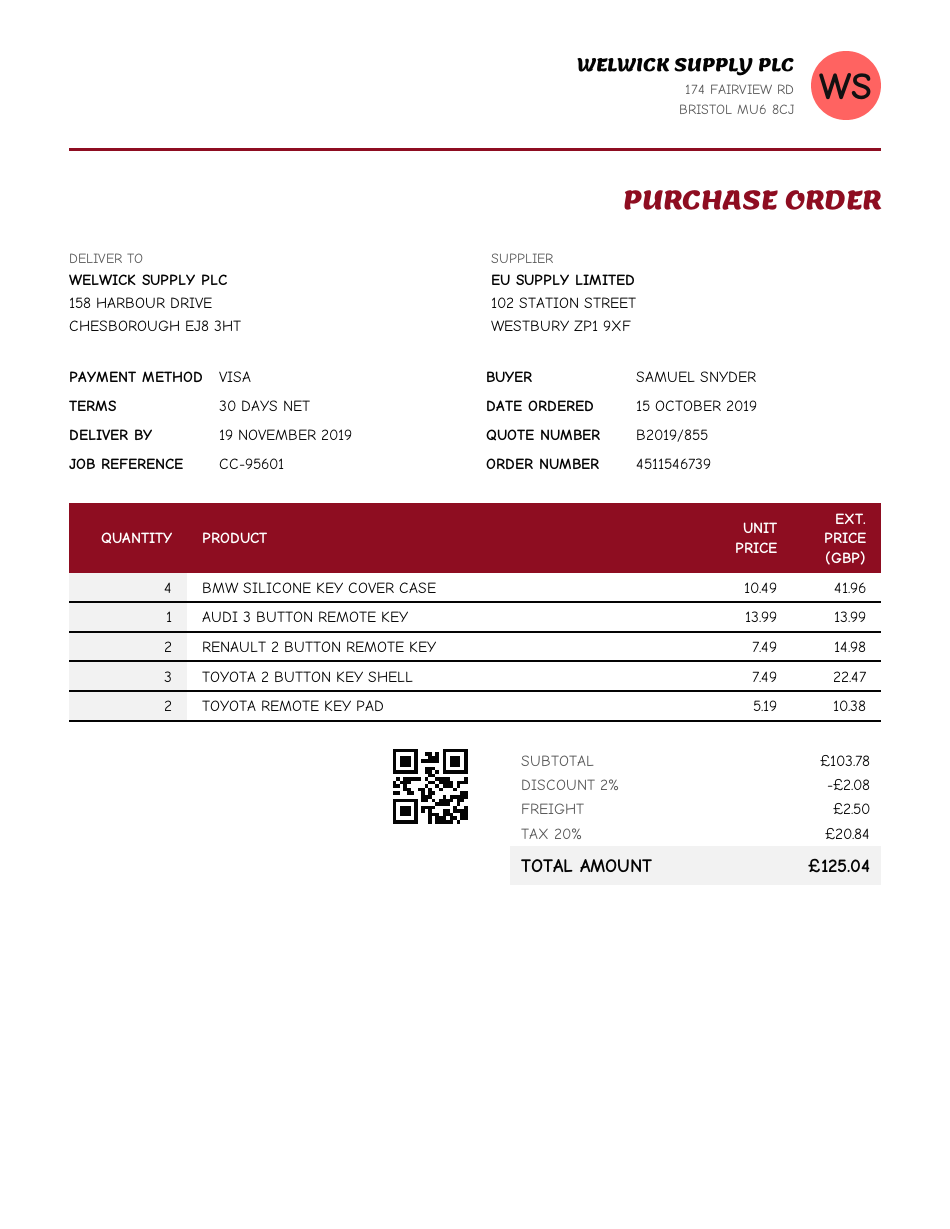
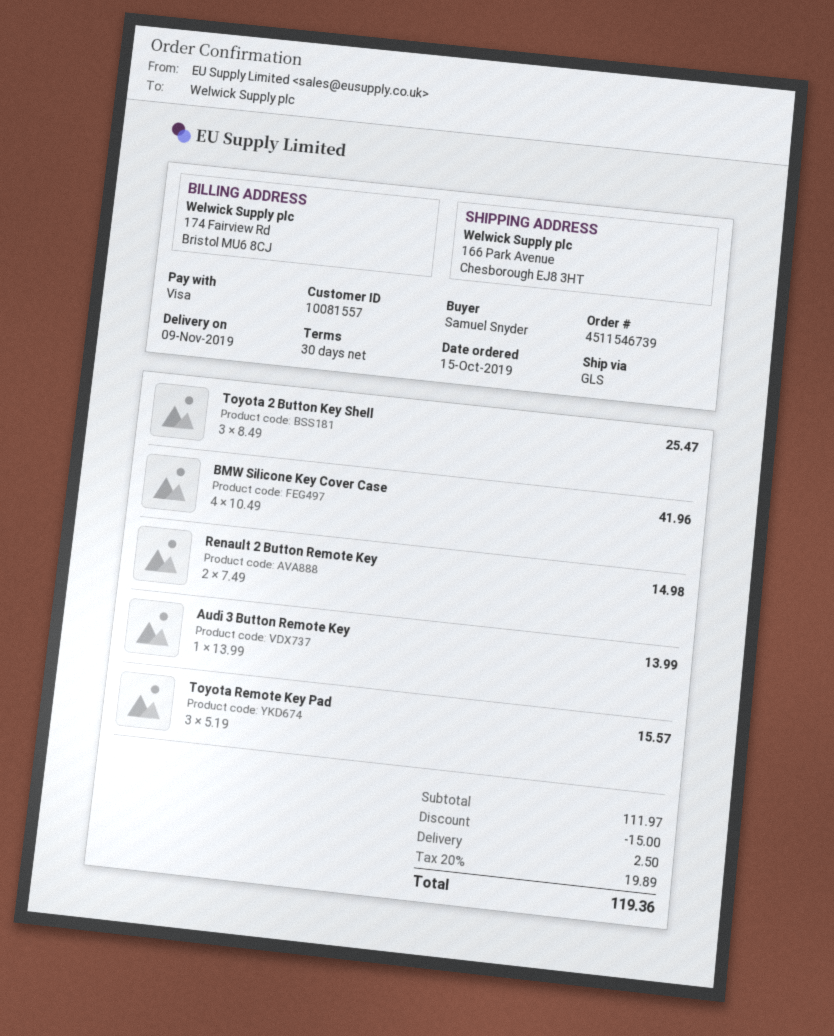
delivery date: 2019-11-19 -> 2019-11-09
ship to: 158 HARBOUR DRIVE, CHESBOROUGH EJ8 3HT -> 166 Park Avenue, Chesborough EJ8 3HT
TOYOTA 2 BUTTON KEY SHELL: 3 x 7.49 = 22.47 -> 3 x 8.49 = 25.47
TOYOTA REMOTE KEY PAD: 2 x 5.19 = 10.38 -> 3 x 5.19 = 15.57
subtotal: 103.78 -> 111.97
discount: 2.08 -> 15.00
tax: 20% = 20.84 -> 20% = 19.89
total: 125.04 -> 119.36

